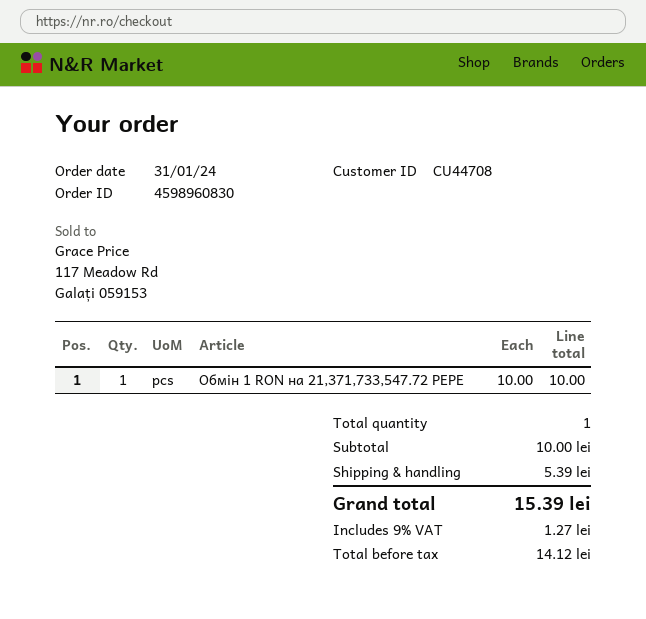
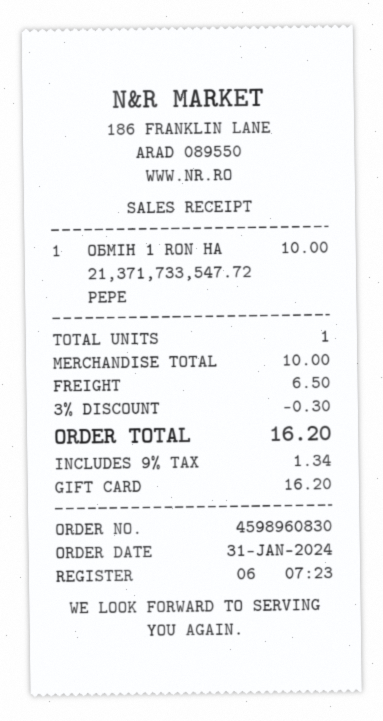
discount: none -> 3% = 0.30
shipping: 5.39 -> 6.50
tax: 9% = 1.27 -> 9% = 1.34
total: 15.39 -> 16.20

